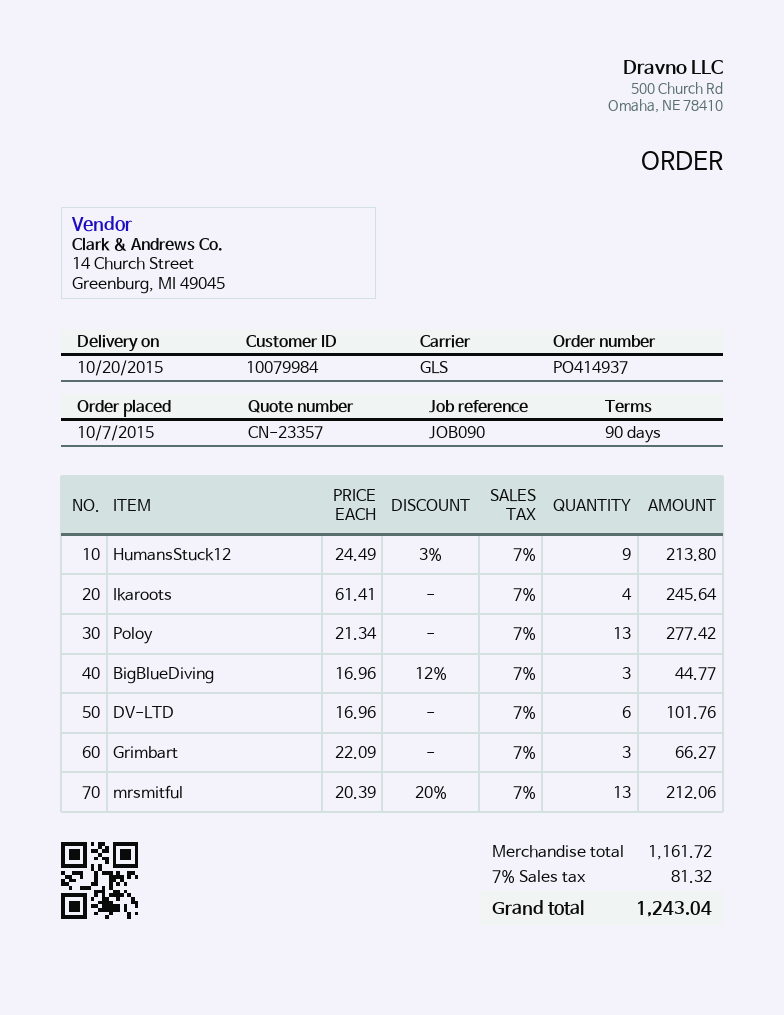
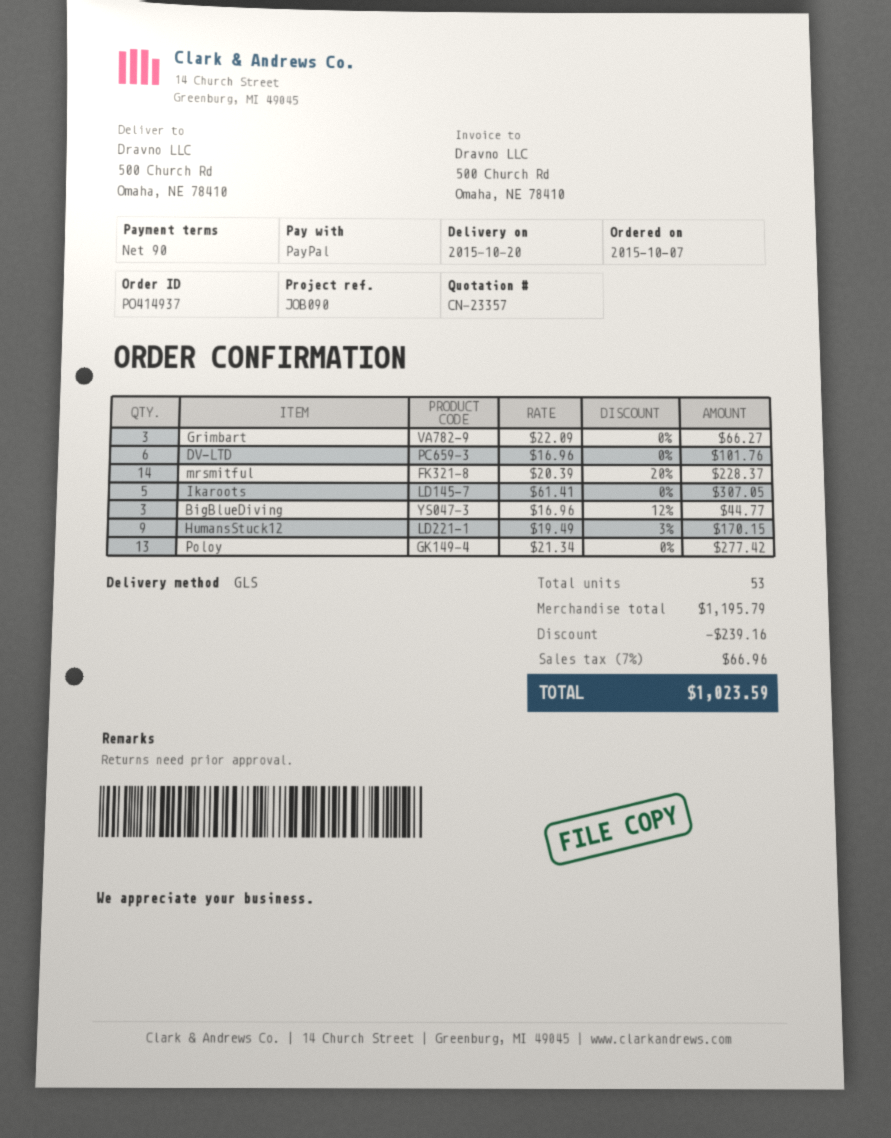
HumansStuck12: 9 x 24.49 - 3% = 213.80 -> 9 x 19.49 - 3% = 170.15
Ikaroots: 4 x 61.41 = 245.64 -> 5 x 61.41 = 307.05
mrsmitful: 13 x 20.39 - 20% = 212.06 -> 14 x 20.39 - 20% = 228.37
subtotal: 1161.72 -> 1195.79
discount: none -> 239.16
tax: 7% = 81.32 -> 7% = 66.96
total: 1243.04 -> 1023.59

